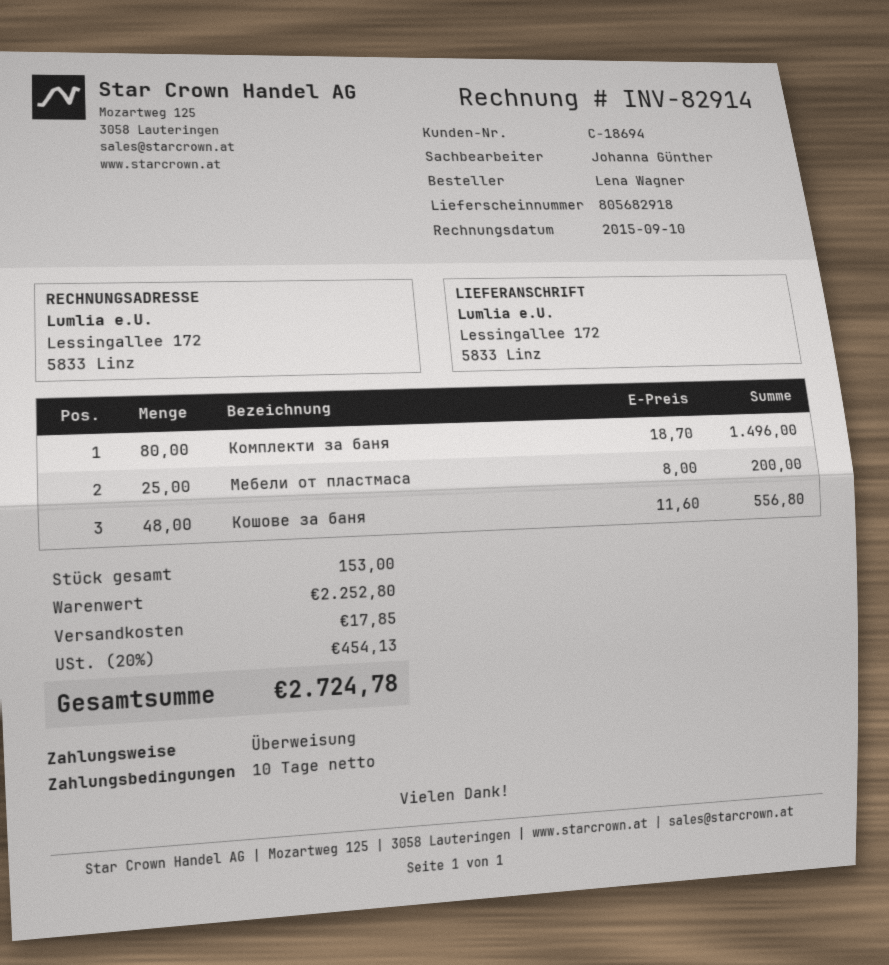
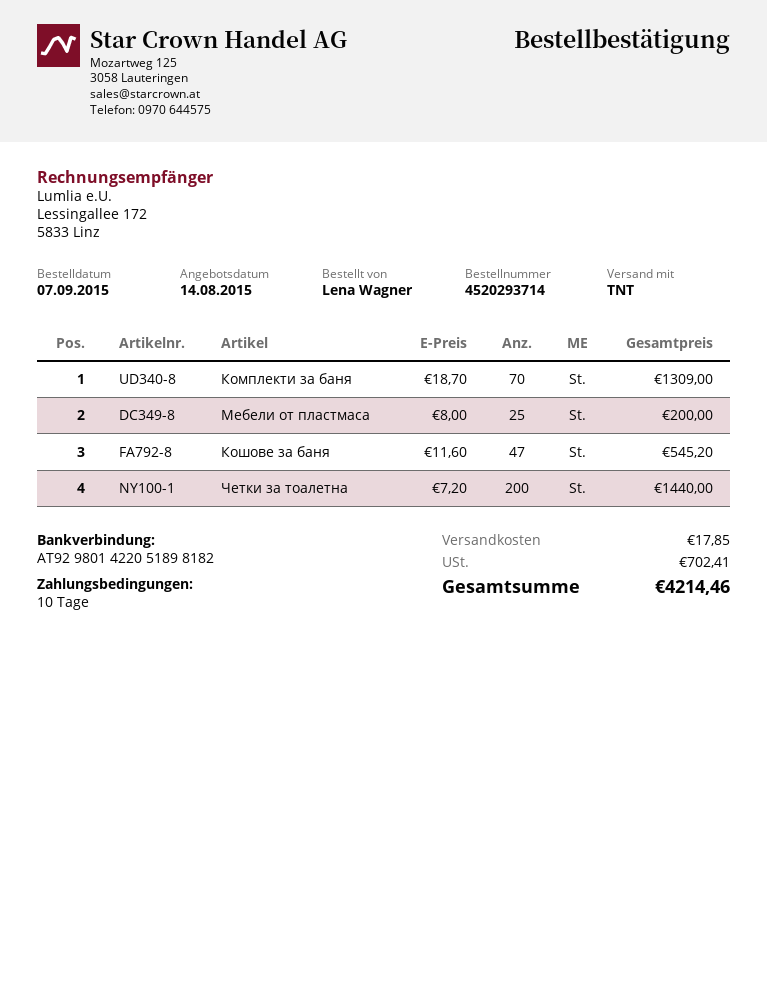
Комплекти за баня: 80 x 18.70 = 1496.00 -> 70 x 18.70 = 1309.00
Кошове за баня: 48 x 11.60 = 556.80 -> 47 x 11.60 = 545.20
Четки за тоалетна: none -> 200 x 7.20 = 1440.00
tax: 454.13 -> 702.41
total: 2724.78 -> 4214.46

